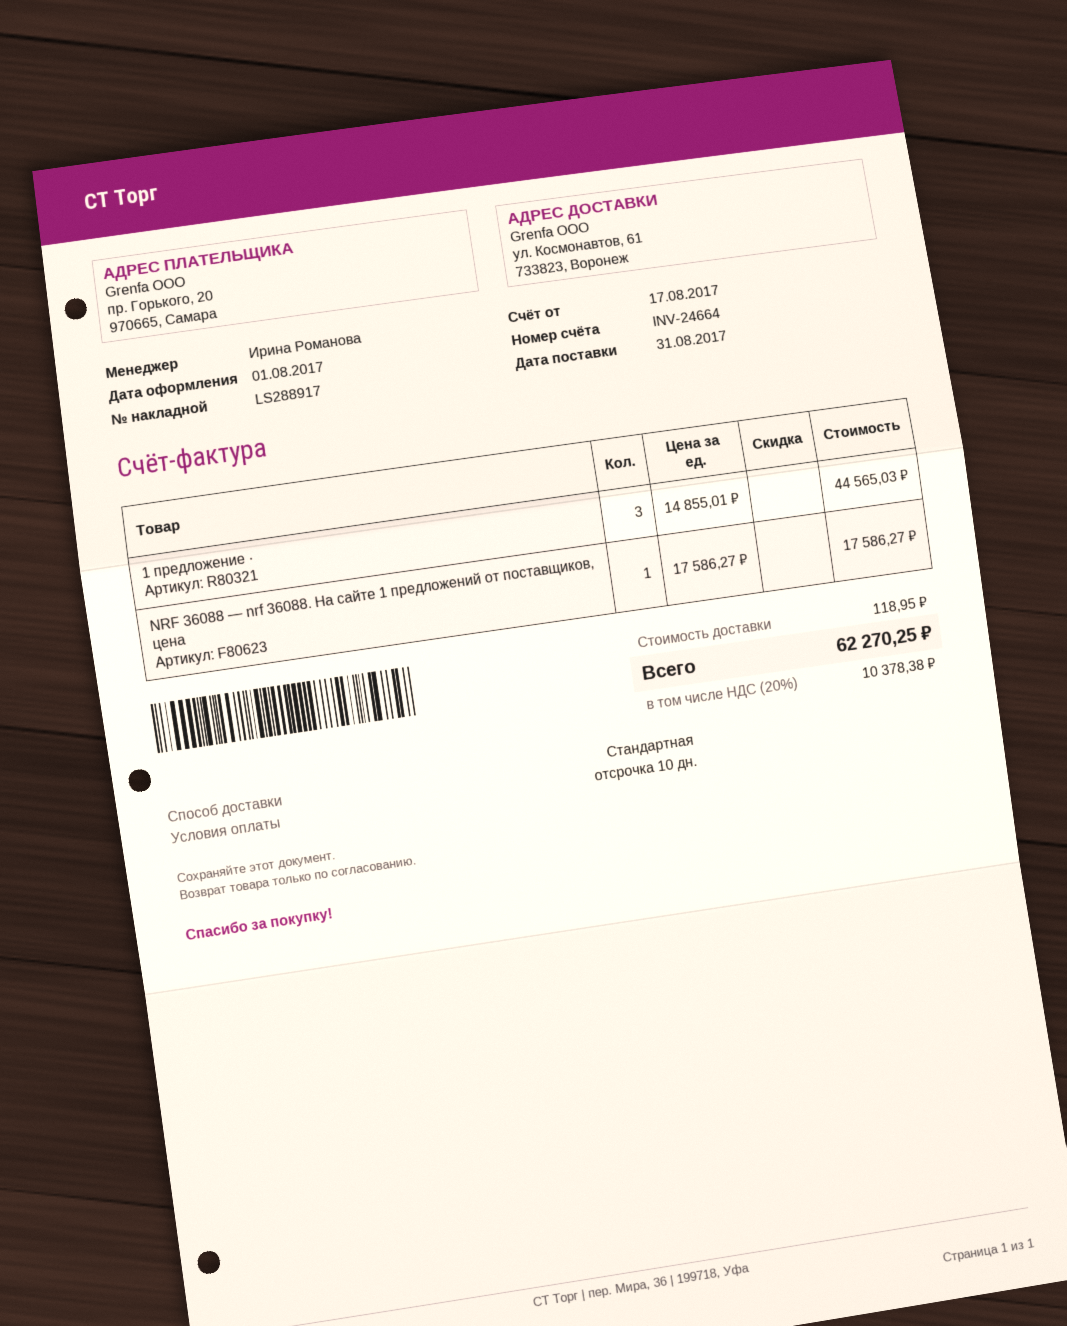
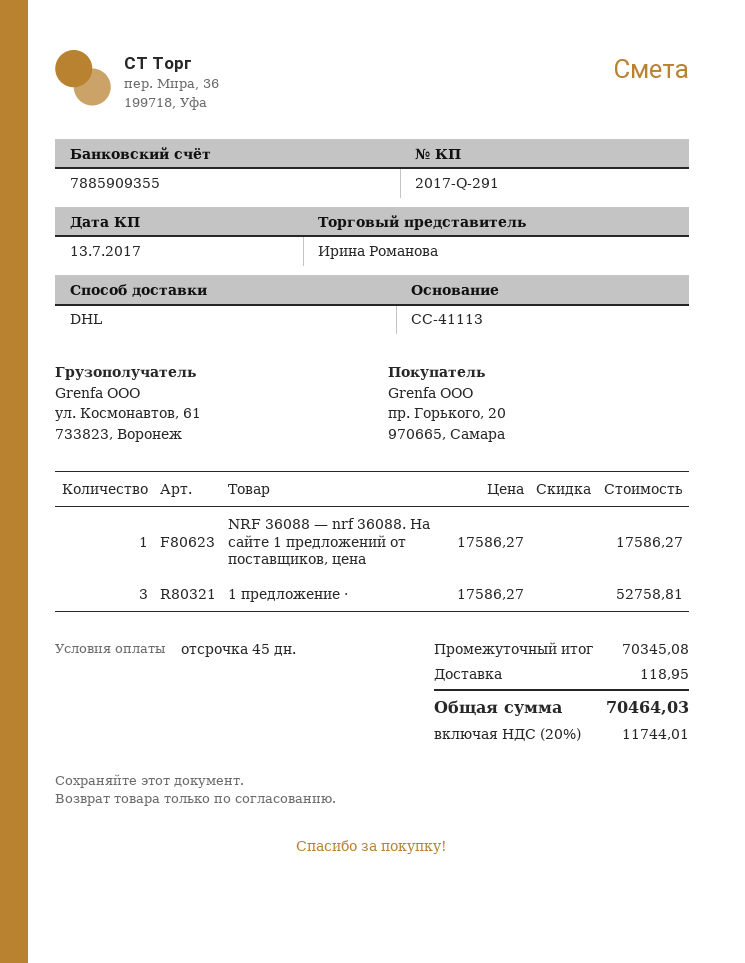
payment terms: 10 days -> 45 days
shipping method: standard -> DHL
1 предложение ·: 3 x 14855.01 = 44565.03 -> 3 x 17586.27 = 52758.81
tax: 20% = 10378.38 -> 20% = 11744.01
total: 62270.25 -> 70464.03

